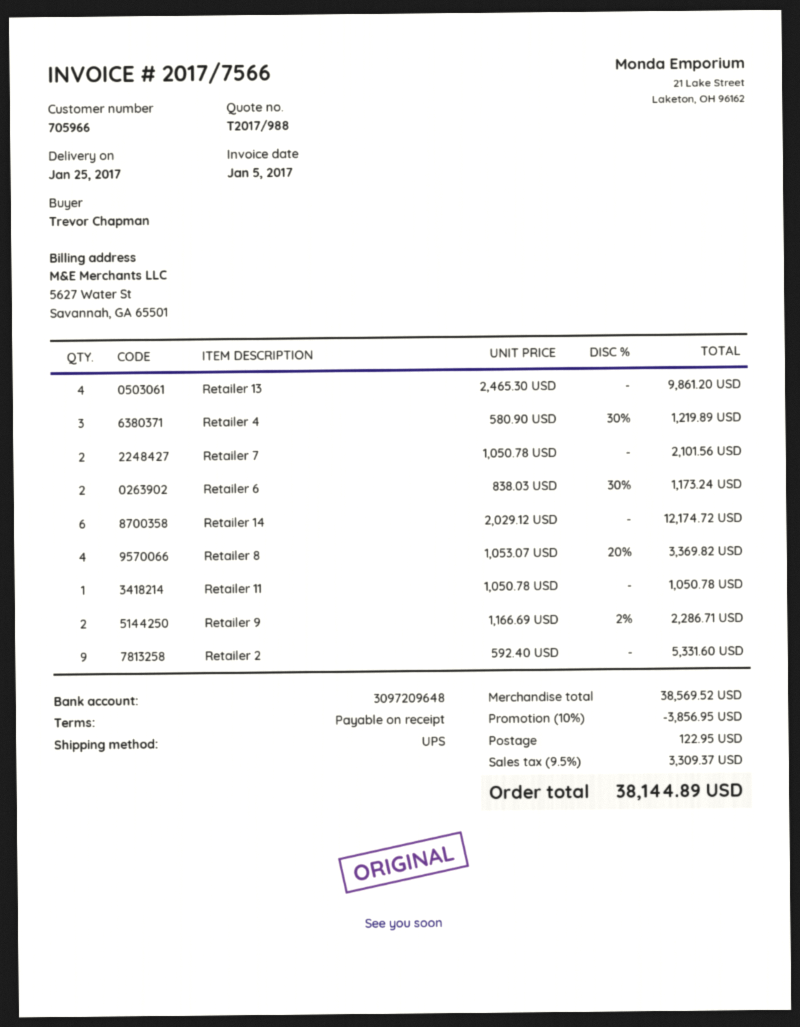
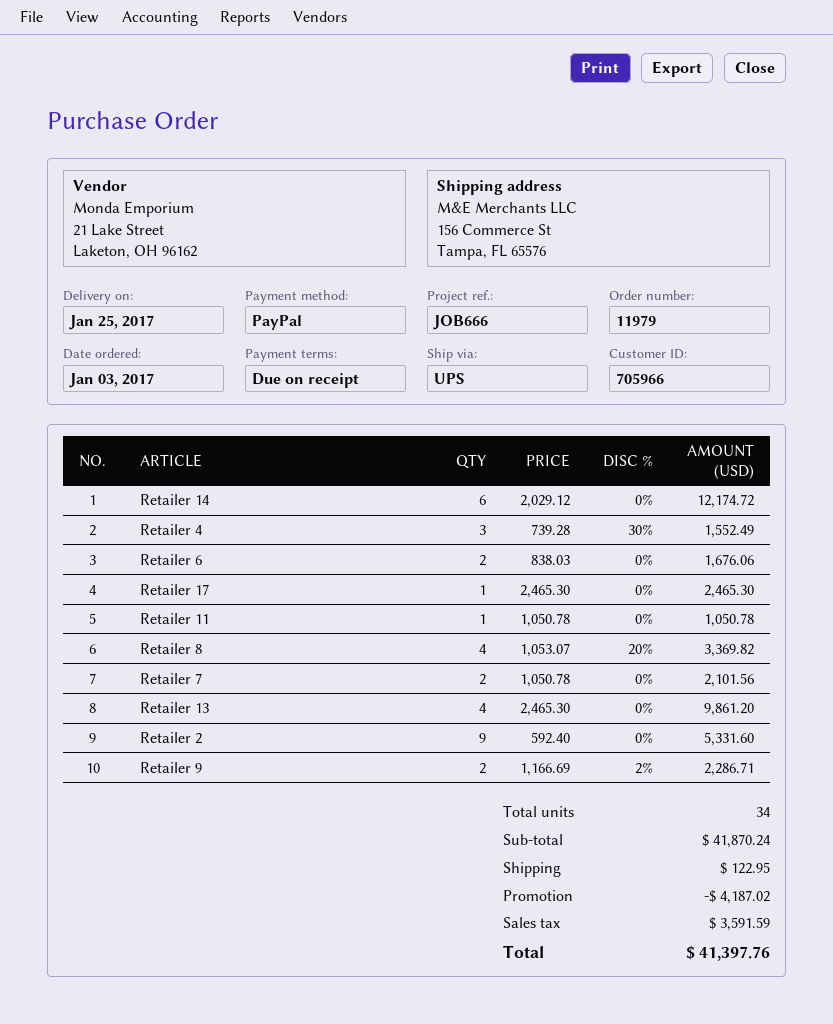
Retailer 4: 3 x 580.90 - 30% = 1219.89 -> 3 x 739.28 - 30% = 1552.49
Retailer 6: 2 x 838.03 - 30% = 1173.24 -> 2 x 838.03 = 1676.06
Retailer 17: none -> 1 x 2465.30 = 2465.30
subtotal: 38569.52 -> 41870.24
discount: 3856.95 -> 4187.02
tax: 3309.37 -> 3591.59
total: 38144.89 -> 41397.76

